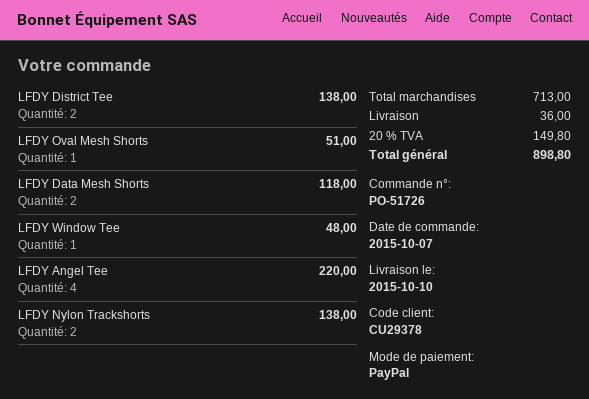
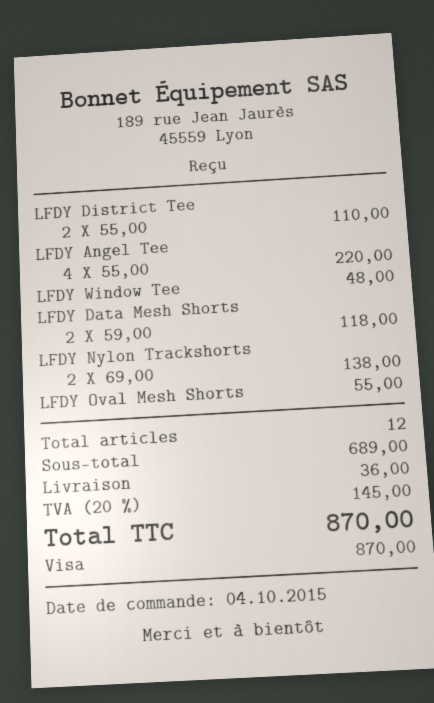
order date: 2015-10-07 -> 2015-10-04
payment method: PayPal -> Visa
LFDY District Tee: 2 for 138.00 -> 2 for 110.00
LFDY Oval Mesh Shorts: 1 for 51.00 -> 1 for 55.00
subtotal: 713.00 -> 689.00
tax: 20% = 149.80 -> 20% = 145.00
total: 898.80 -> 870.00

